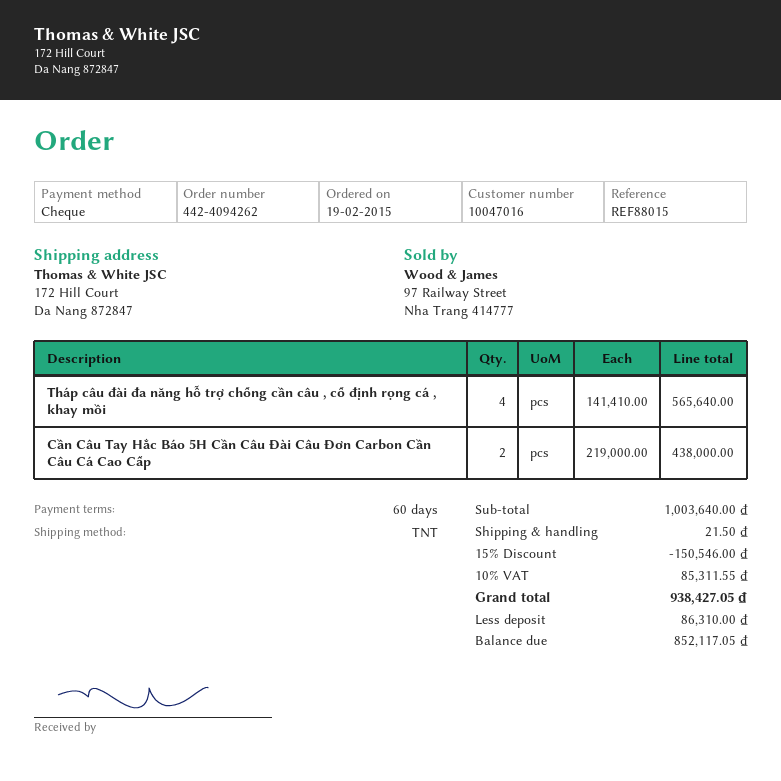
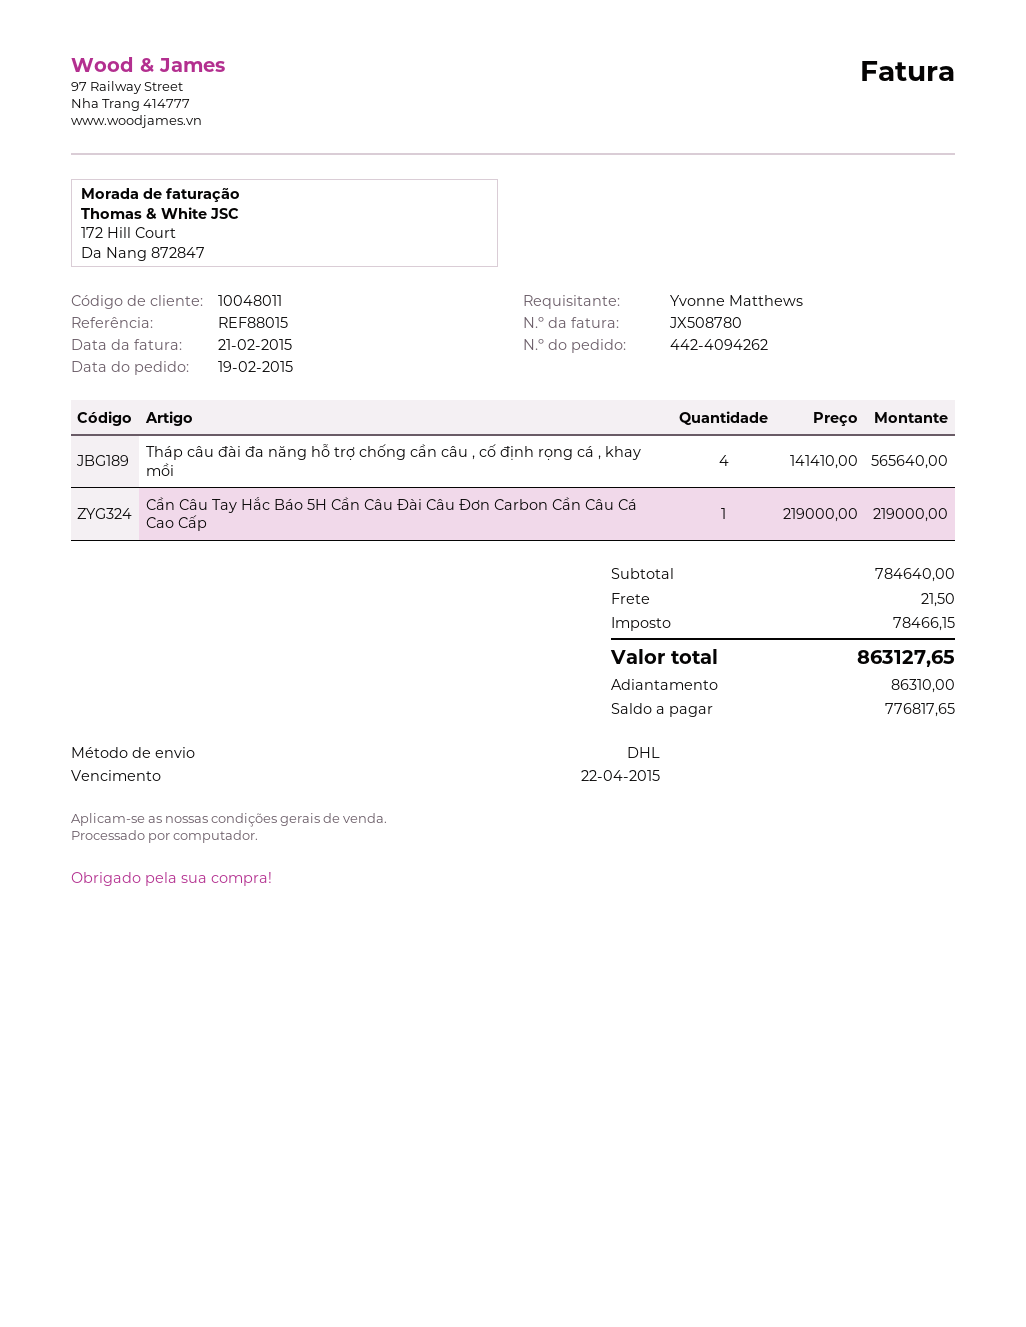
customer number: 10047016 -> 10048011
shipping method: TNT -> DHL
Cần Câu Tay Hắc Báo 5H Cần Câu Đài Câu Đơn Carbon Cần Câu Cá Cao Cấp: 2 x 219000.00 = 438000.00 -> 1 x 219000.00 = 219000.00
subtotal: 1003640.00 -> 784640.00
discount: 15% = 150546.00 -> none
tax: 85311.55 -> 78466.15
total: 938427.05 -> 863127.65
balance: 852117.05 -> 776817.65

